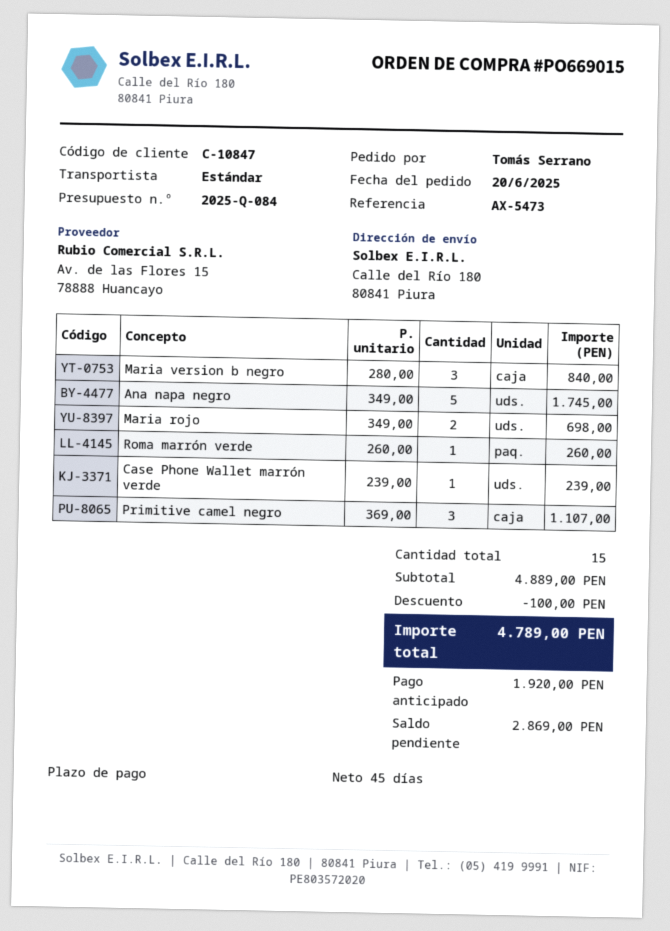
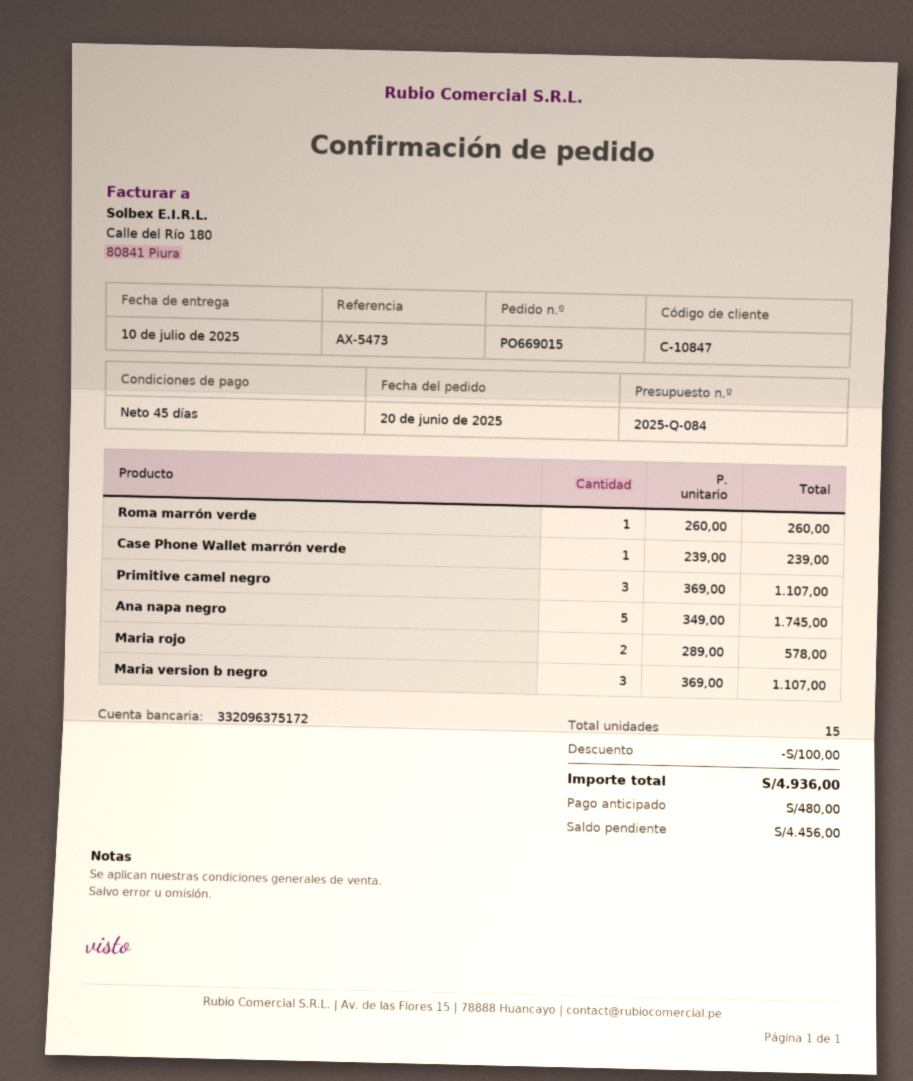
Maria version b negro: 3 x 280.00 = 840.00 -> 3 x 369.00 = 1107.00
Maria rojo: 2 x 349.00 = 698.00 -> 2 x 289.00 = 578.00
total: 4789.00 -> 4936.00
deposit: 1920.00 -> 480.00
balance: 2869.00 -> 4456.00

